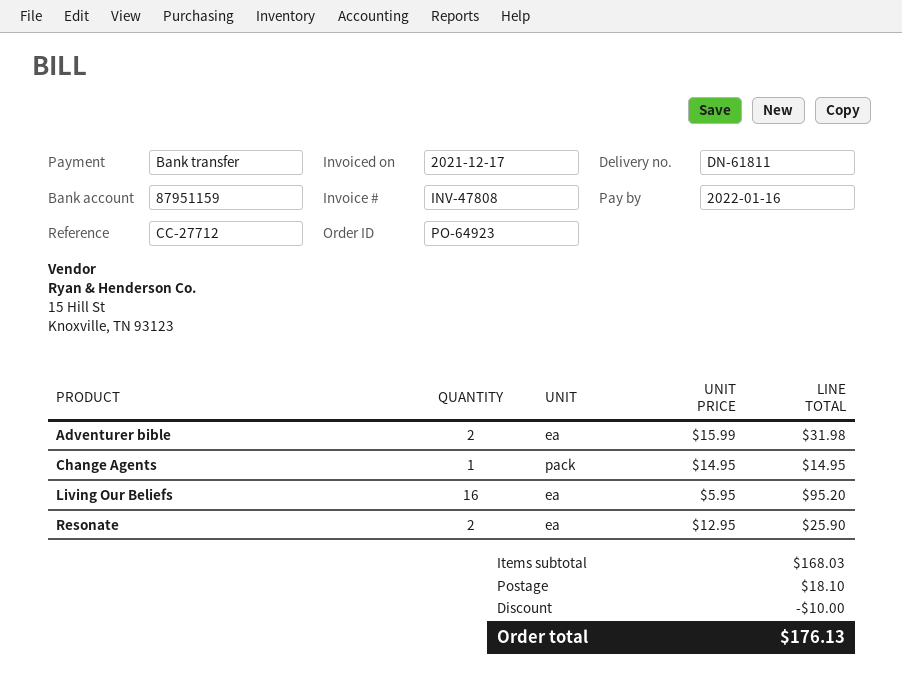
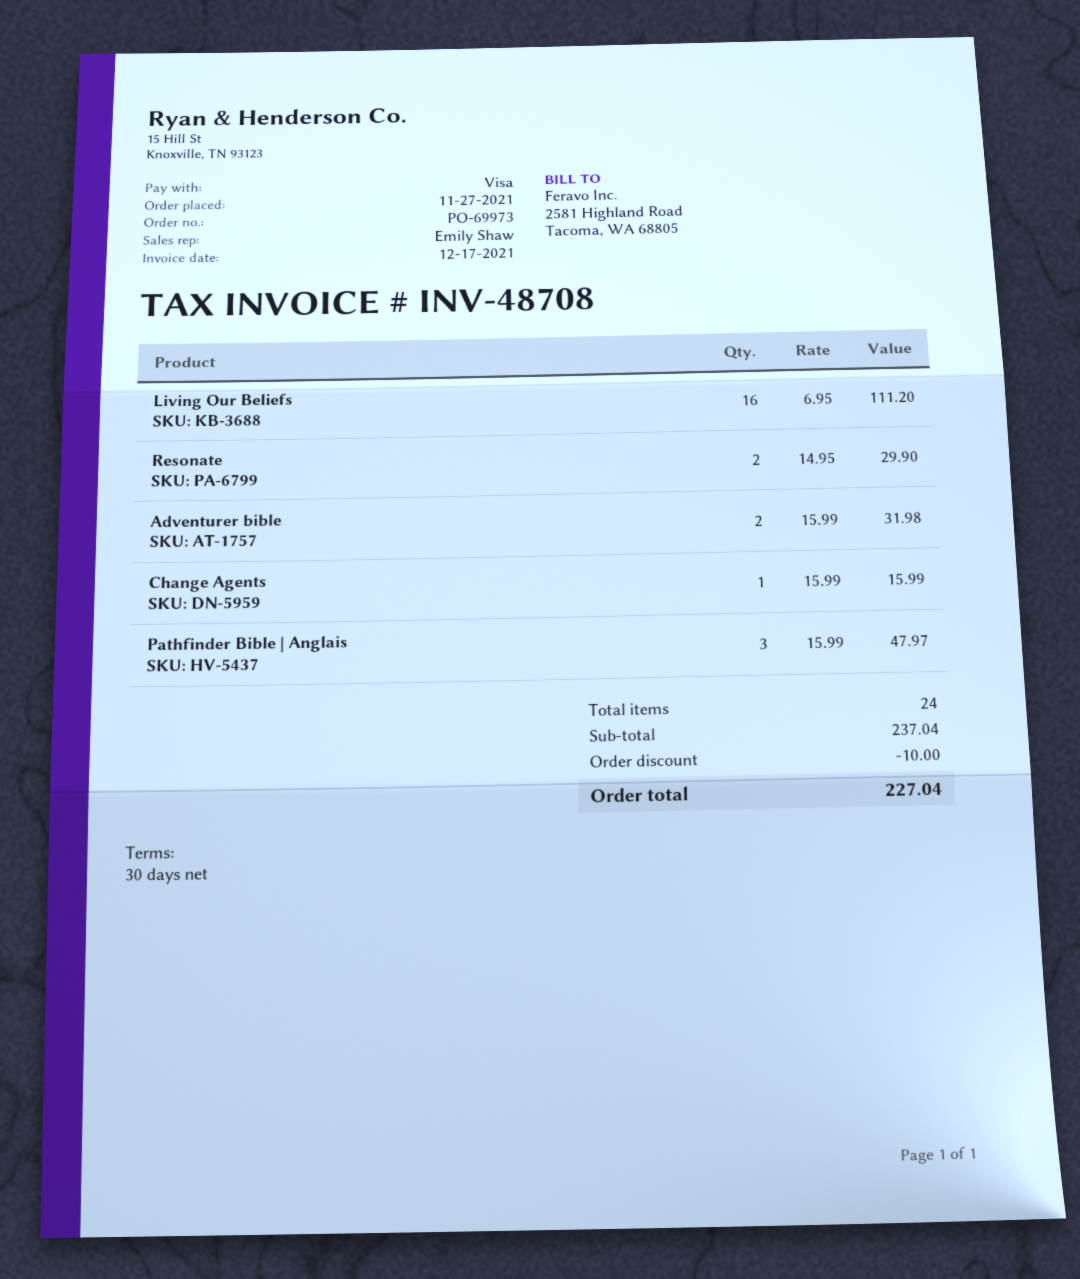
order number: PO-64923 -> PO-69973
invoice number: INV-47808 -> INV-48708
payment method: bank transfer -> Visa
Change Agents: 1 x 14.95 = 14.95 -> 1 x 15.99 = 15.99
Living Our Beliefs: 16 x 5.95 = 95.20 -> 16 x 6.95 = 111.20
Resonate: 2 x 12.95 = 25.90 -> 2 x 14.95 = 29.90
Pathfinder Bible | Anglais: none -> 3 x 15.99 = 47.97
subtotal: 168.03 -> 237.04
shipping: 18.10 -> none
total: 176.13 -> 227.04

